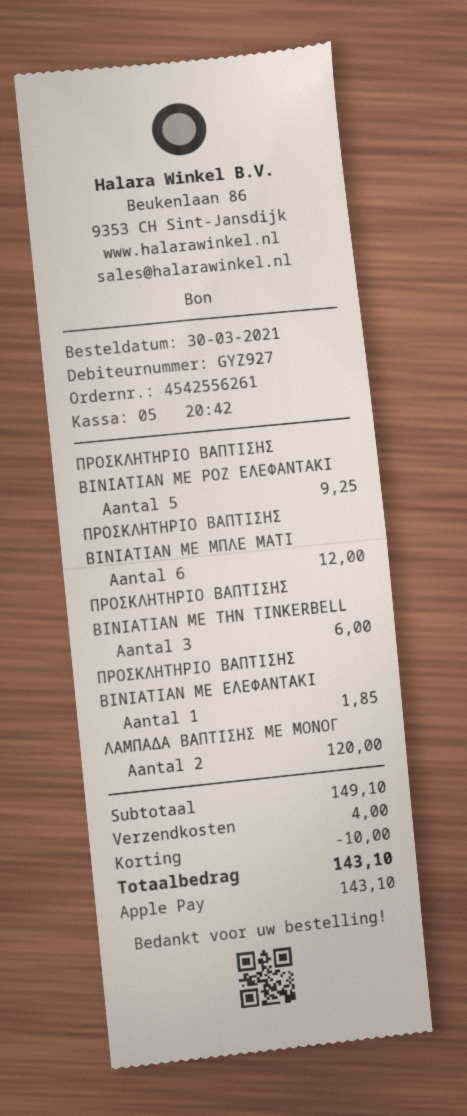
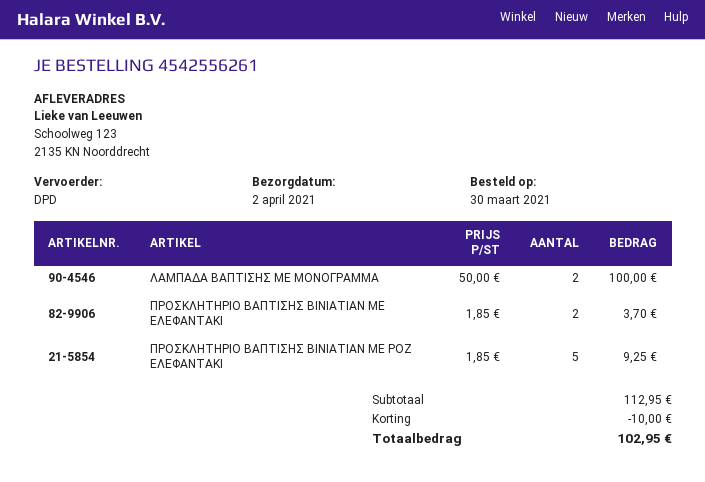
ΠΡΟΣΚΛΗΤΗΡΙΟ ΒΑΠΤΙΣΗΣ BINIATIAN ΜΕ ΜΠΛΕ ΜΑΤΙ: 6 for 12.00 -> none
ΠΡΟΣΚΛΗΤΗΡΙΟ ΒΑΠΤΙΣΗΣ BINIATIAN ΜΕ ΤΗΝ TINKERBELL: 3 for 6.00 -> none
ΠΡΟΣΚΛΗΤΗΡΙΟ ΒΑΠΤΙΣΗΣ BINIATIAN ΜΕ ΕΛΕΦΑΝΤΑΚΙ: 1 for 1.85 -> 2 for 3.70
ΛΑΜΠΑΔΑ ΒΑΠΤΙΣΗΣ ΜΕ ΜΟΝΟΓ: 2 for 120.00 -> 2 for 100.00
subtotal: 149.10 -> 112.95
shipping: 4.00 -> none
total: 143.10 -> 102.95

